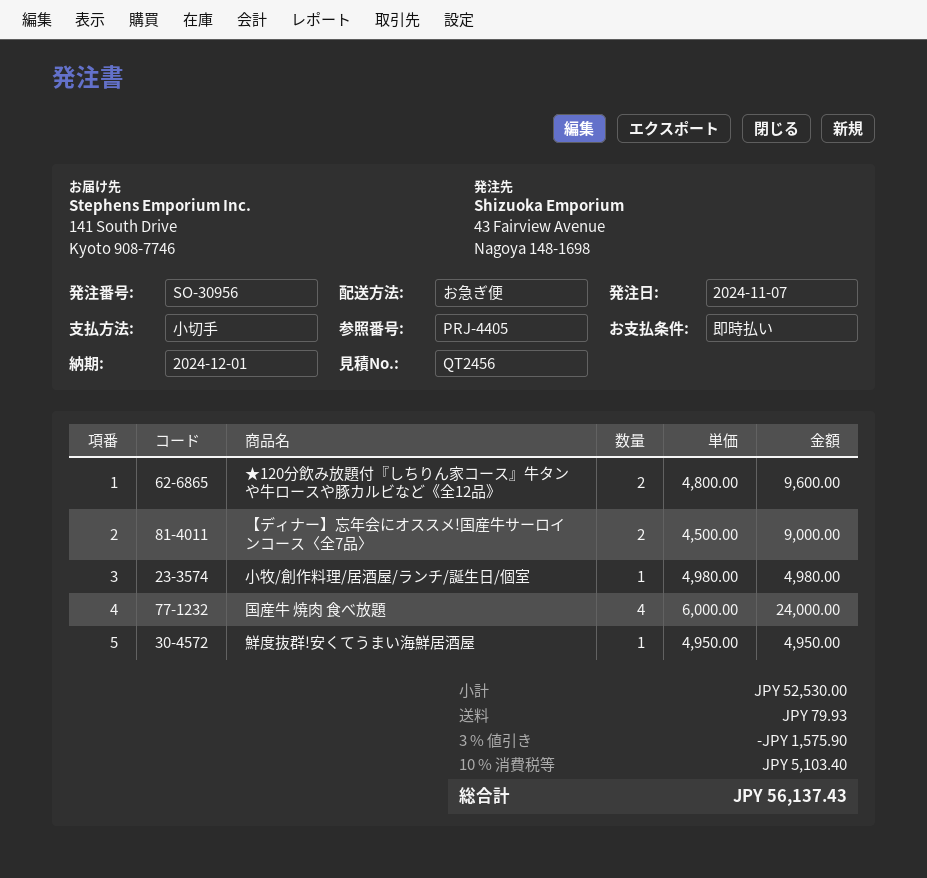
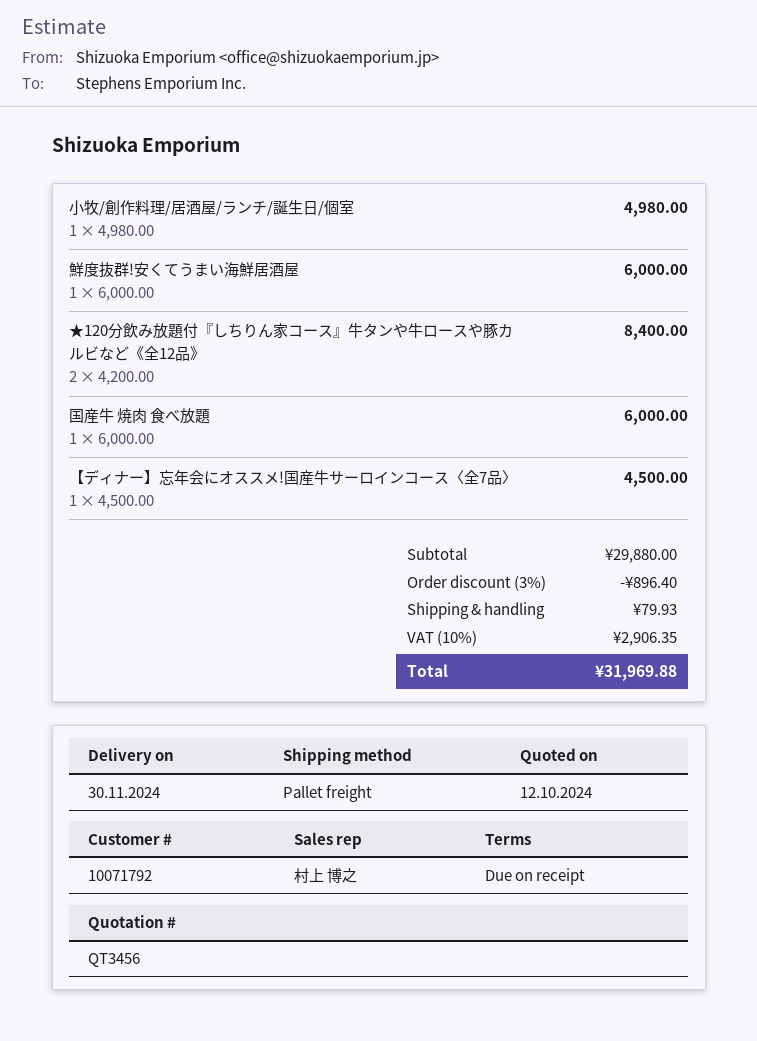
quote number: QT2456 -> QT3456
delivery date: 2024-12-01 -> 2024-11-30
shipping method: express -> pallet freight
★120分飲み放題付『しちりん家コース』牛タンや牛ロースや豚カルビなど《全12品》: 2 x 4800.00 = 9600.00 -> 2 x 4200.00 = 8400.00
【ディナー】忘年会にオススメ!国産牛サーロインコース〈全7品〉: 2 x 4500.00 = 9000.00 -> 1 x 4500.00 = 4500.00
国産牛 焼肉 食べ放題: 4 x 6000.00 = 24000.00 -> 1 x 6000.00 = 6000.00
鮮度抜群!安くてうまい海鮮居酒屋: 1 x 4950.00 = 4950.00 -> 1 x 6000.00 = 6000.00
subtotal: 52530.00 -> 29880.00
discount: 3% = 1575.90 -> 3% = 896.40
tax: 10% = 5103.40 -> 10% = 2906.35
total: 56137.43 -> 31969.88

